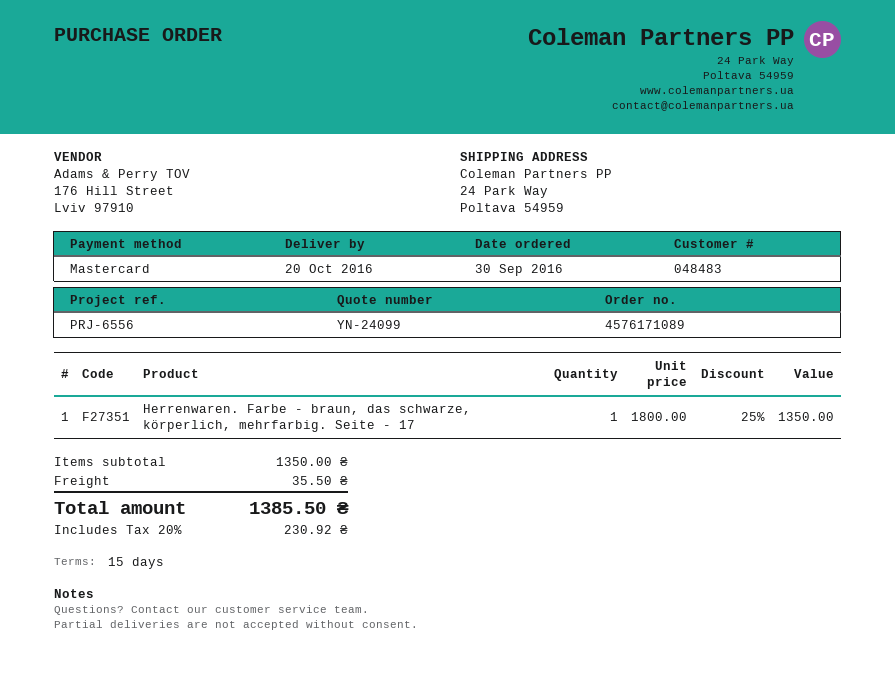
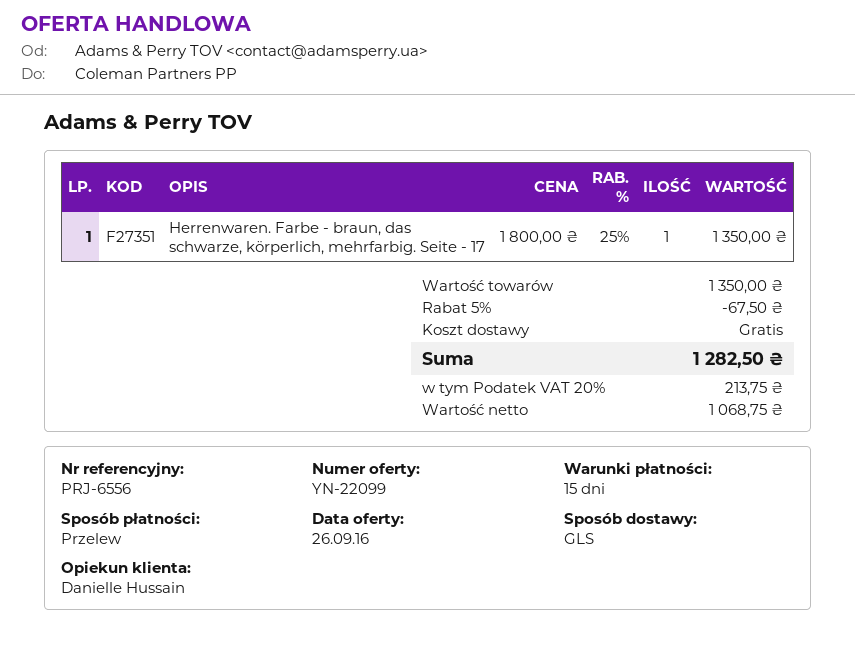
quote number: YN-24099 -> YN-22099
payment method: Mastercard -> bank transfer
discount: none -> 5% = 67.50
shipping: 35.50 -> 0.00
tax: 20% = 230.92 -> 20% = 213.75
total: 1385.50 -> 1282.50

